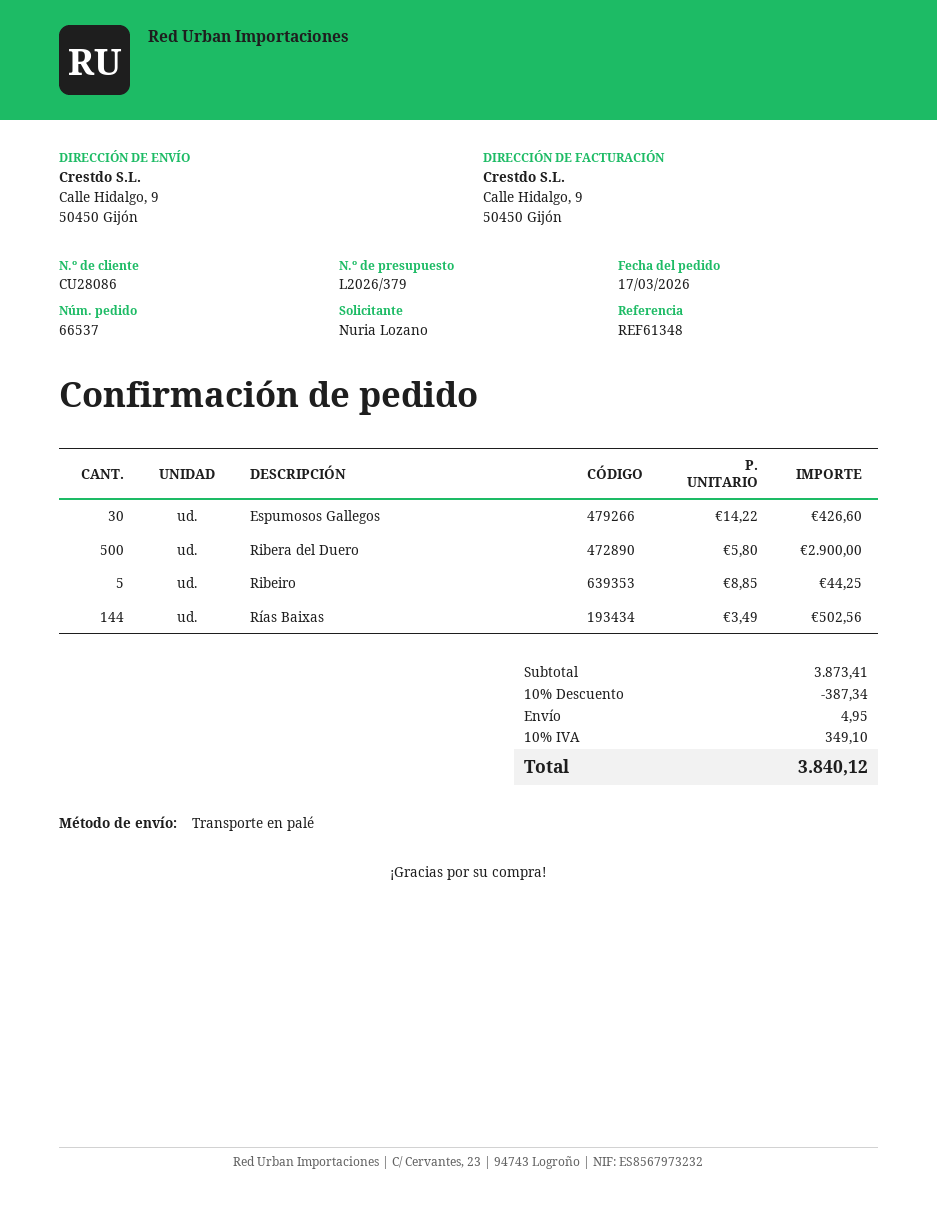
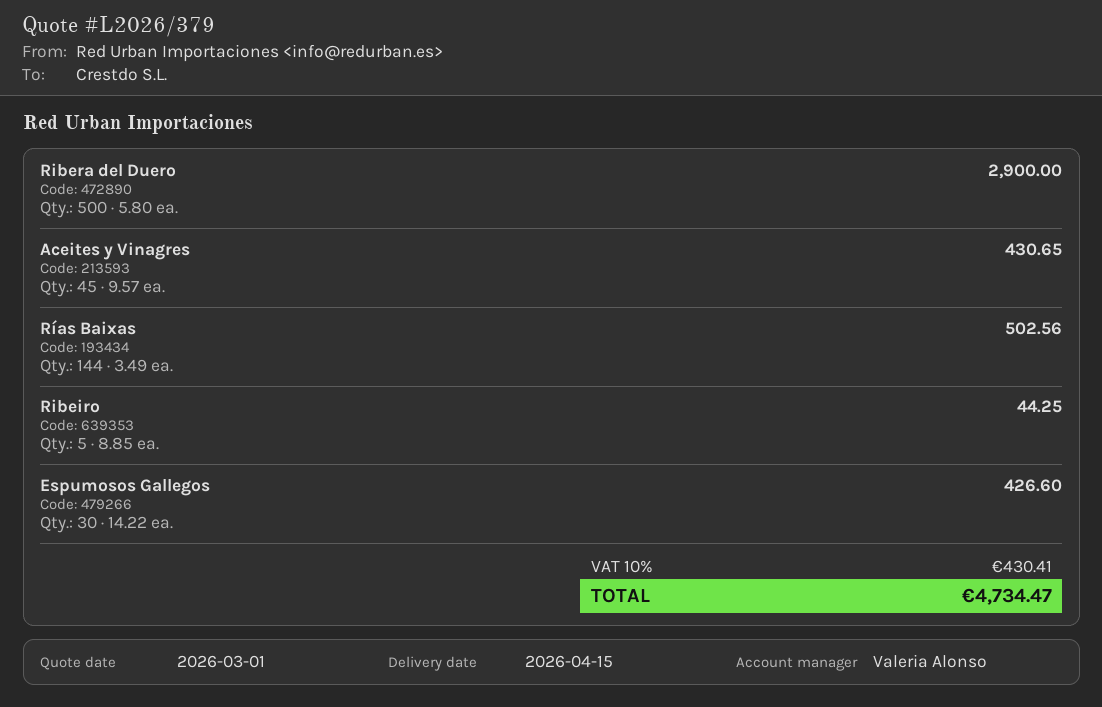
Aceites y Vinagres: none -> 45 x 9.57 = 430.65
discount: 10% = 387.34 -> none
shipping: 4.95 -> none
tax: 10% = 349.10 -> 10% = 430.41
total: 3840.12 -> 4734.47

